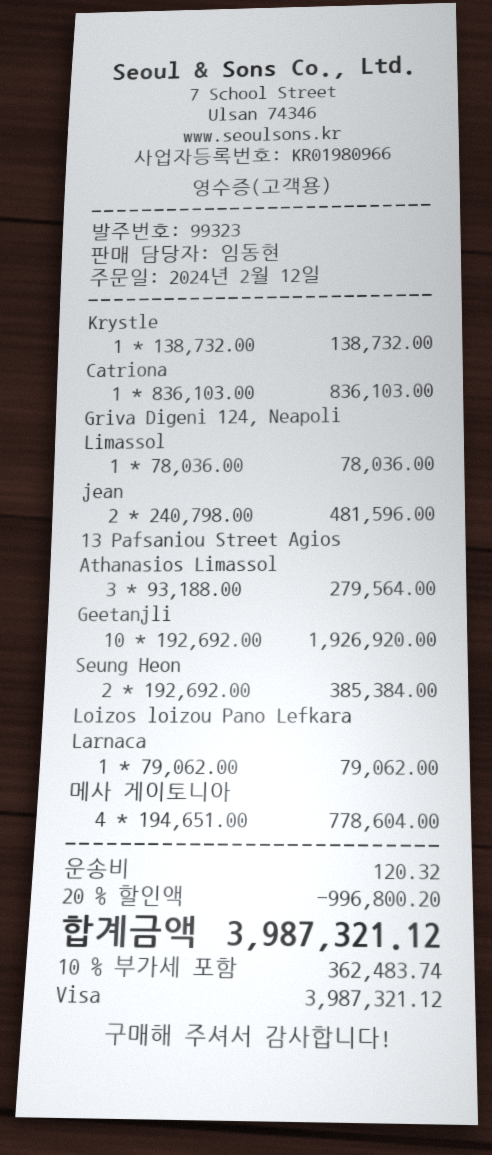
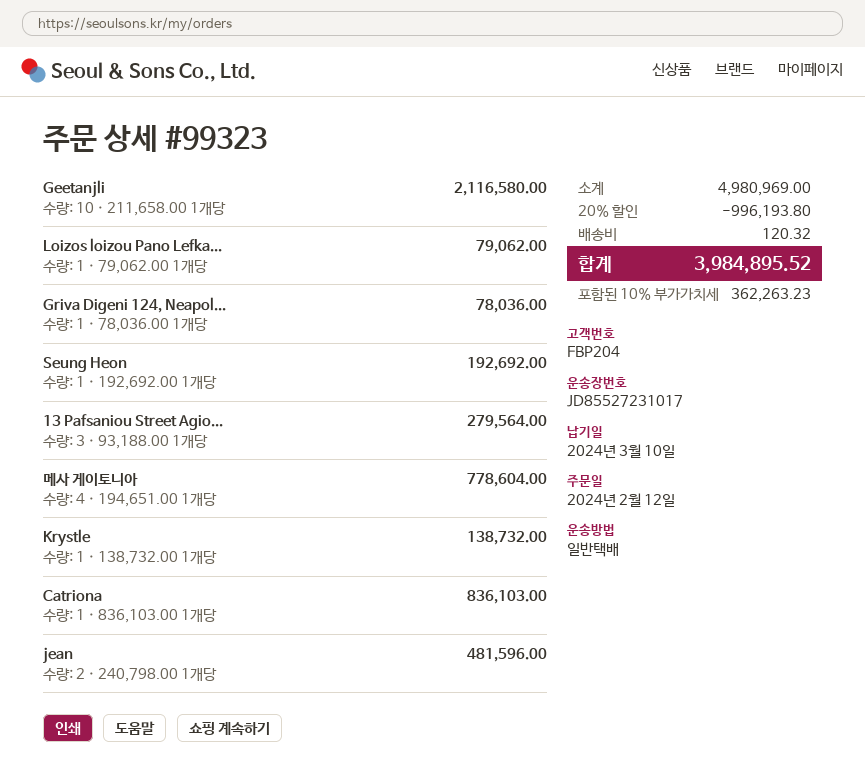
Geetanjli: 10 x 192692.00 = 1926920.00 -> 10 x 211658.00 = 2116580.00
Seung Heon: 2 x 192692.00 = 385384.00 -> 1 x 192692.00 = 192692.00
discount: 20% = 996800.20 -> 20% = 996193.80
tax: 10% = 362483.74 -> 10% = 362263.23
total: 3987321.12 -> 3984895.52

